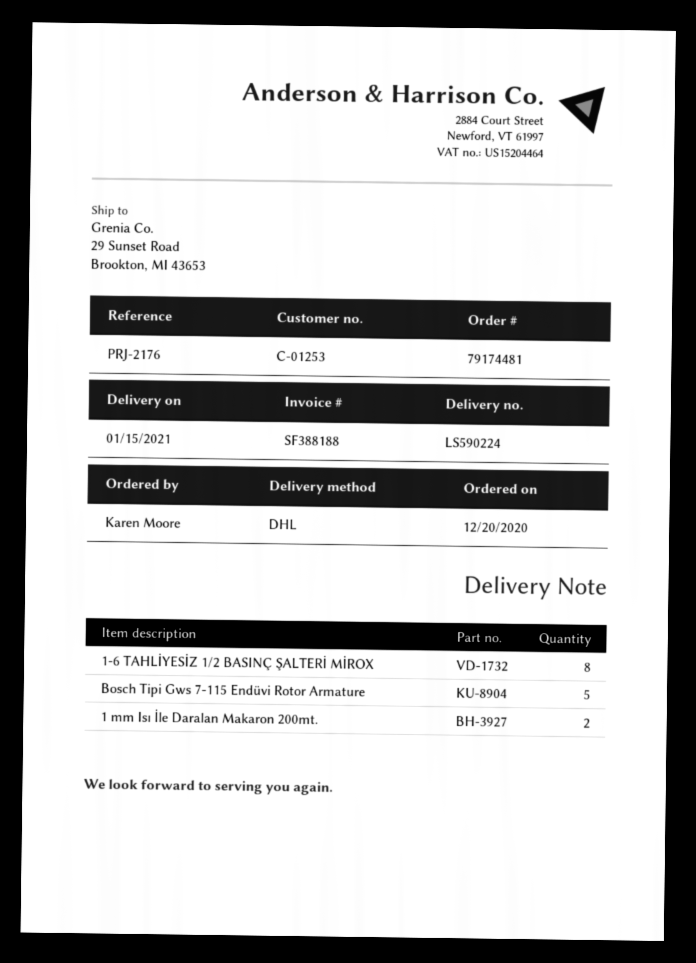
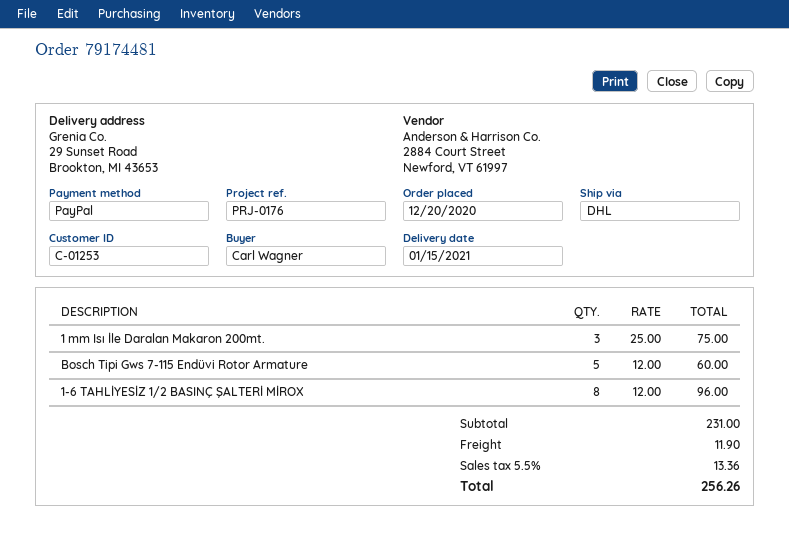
reference: PRJ-2176 -> PRJ-0176
ordered by: Karen Moore -> Carl Wagner
1 mm Isı İle Daralan Makaron 200mt.: 2 -> 3

